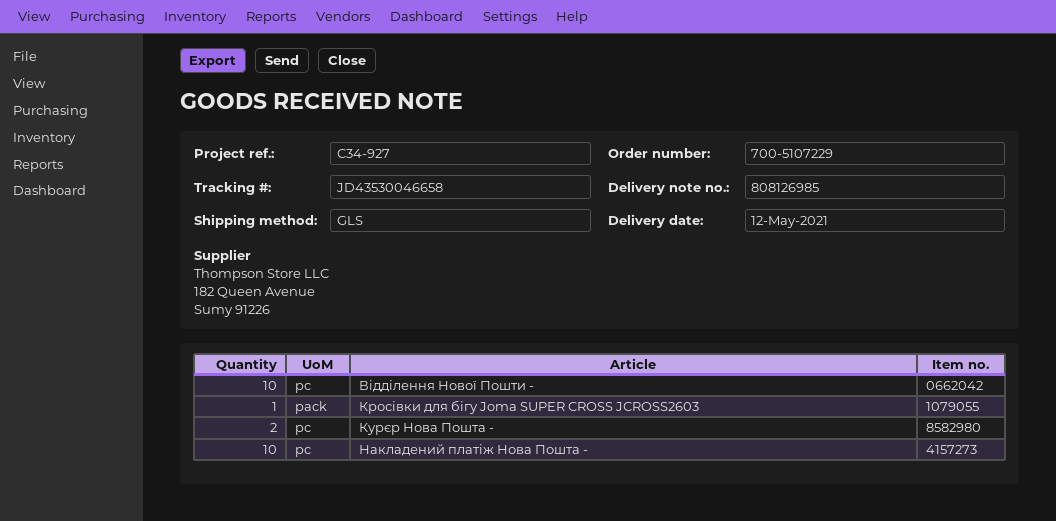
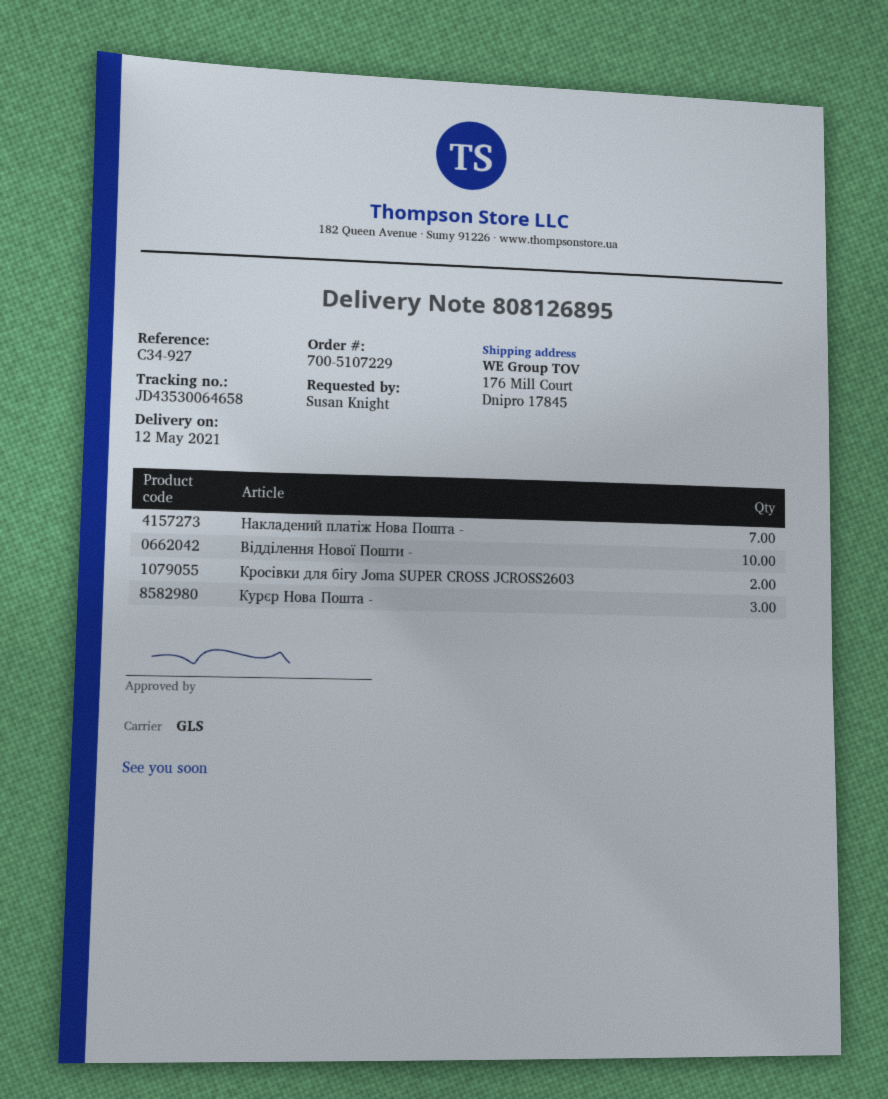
delivery note number: 808126985 -> 808126895
tracking number: JD43530046658 -> JD43530064658
Кросівки для бігу Joma SUPER CROSS JCROSS2603: 1 -> 2
Курєр Нова Пошта -: 2 -> 3
Накладений платіж Нова Пошта -: 10 -> 7

